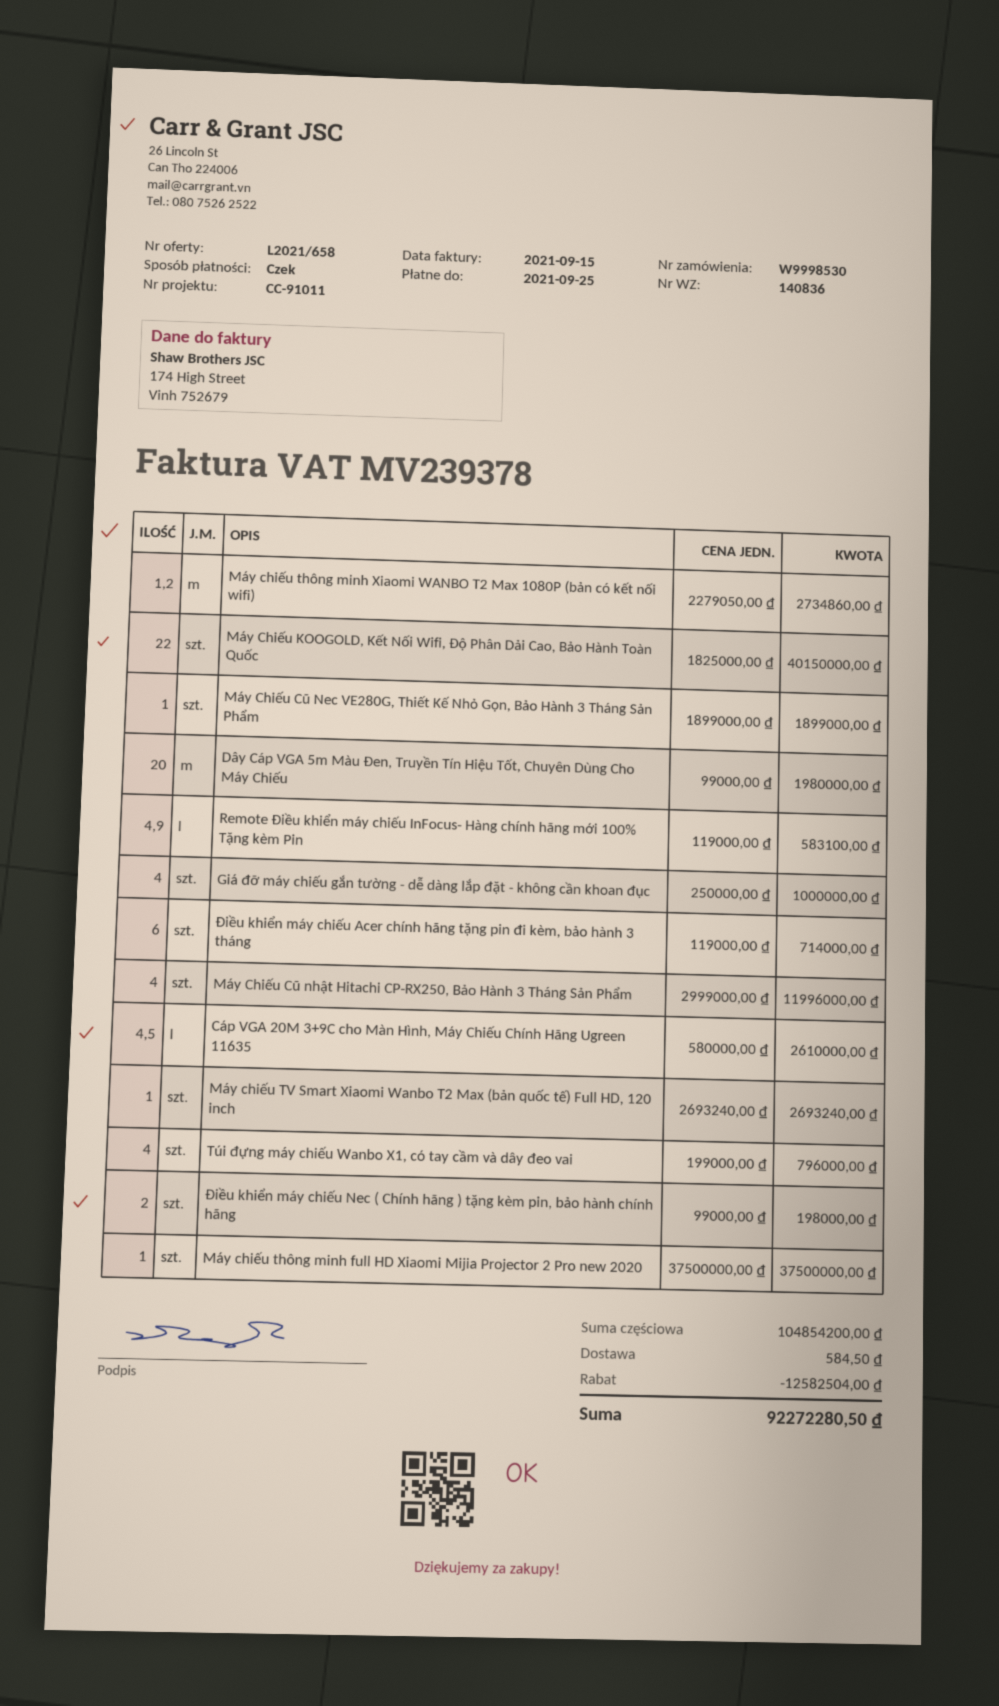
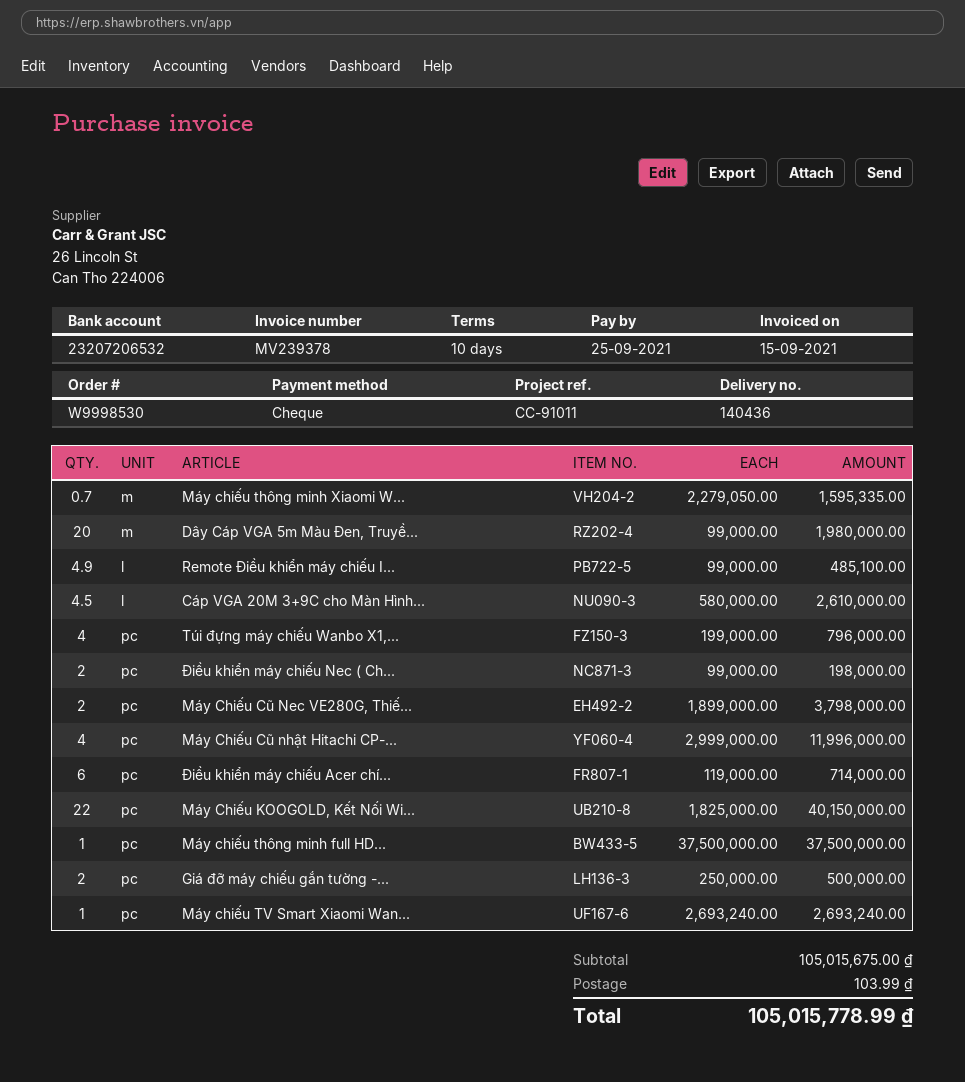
delivery note number: 140836 -> 140436
Máy chiếu thông minh Xiaomi WANBO T2 Max 1080P (bản có kết nối wifi): 1.2 x 2279050.00 = 2734860.00 -> 0.7 x 2279050.00 = 1595335.00
Máy Chiếu Cũ Nec VE280G, Thiết Kế Nhỏ Gọn, Bảo Hành 3 Tháng Sản Phẩm: 1 x 1899000.00 = 1899000.00 -> 2 x 1899000.00 = 3798000.00
Remote Điều khiển máy chiếu InFocus- Hàng chính hãng mới 100% Tặng kèm Pin: 4.9 x 119000.00 = 583100.00 -> 4.9 x 99000.00 = 485100.00
Giá đỡ máy chiếu gắn tường - dễ dàng lắp đặt - không cần khoan đục: 4 x 250000.00 = 1000000.00 -> 2 x 250000.00 = 500000.00
subtotal: 104854200.00 -> 105015675.00
discount: 12582504.00 -> none
shipping: 584.50 -> 103.99
total: 92272280.50 -> 105015778.99

